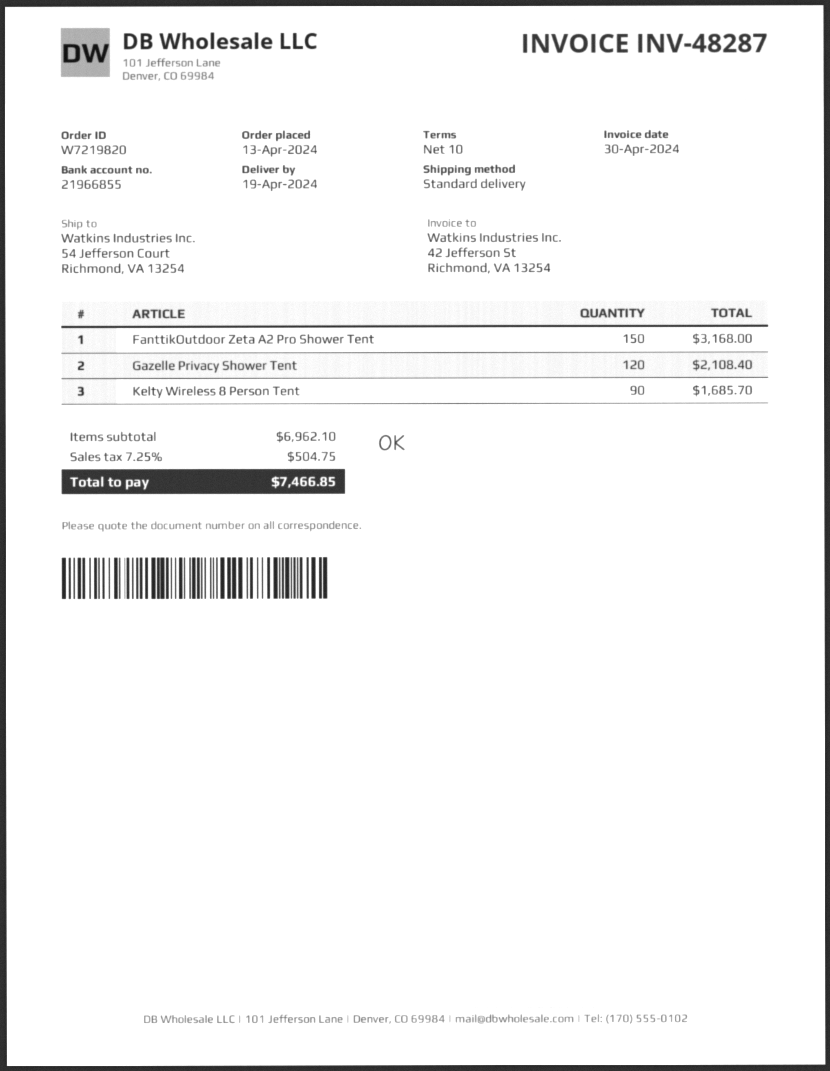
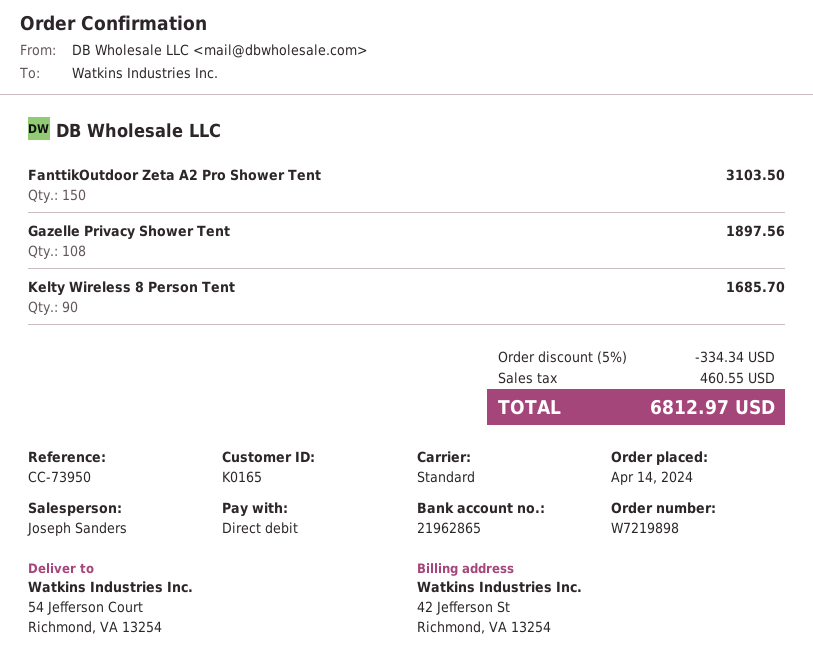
order number: W7219820 -> W7219898
order date: 2024-04-13 -> 2024-04-14
bank account: 21966855 -> 21962865
FanttikOutdoor Zeta A2 Pro Shower Tent: 150 for 3168.00 -> 150 for 3103.50
Gazelle Privacy Shower Tent: 120 for 2108.40 -> 108 for 1897.56
discount: none -> 5% = 334.34
tax: 504.75 -> 460.55
total: 7466.85 -> 6812.97

